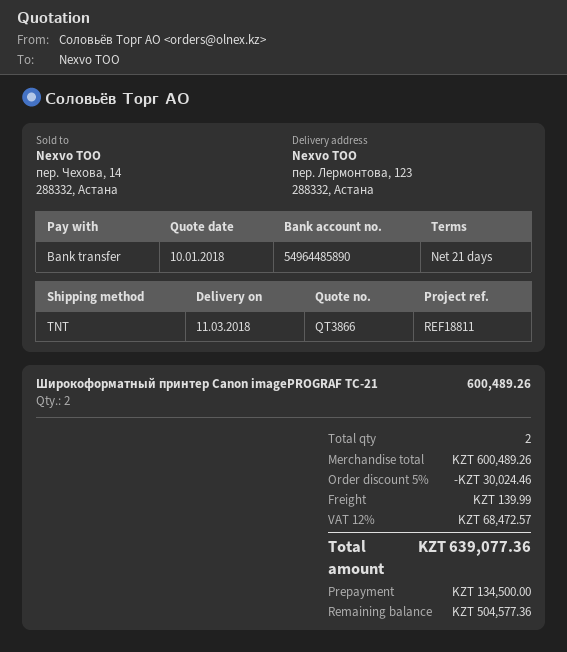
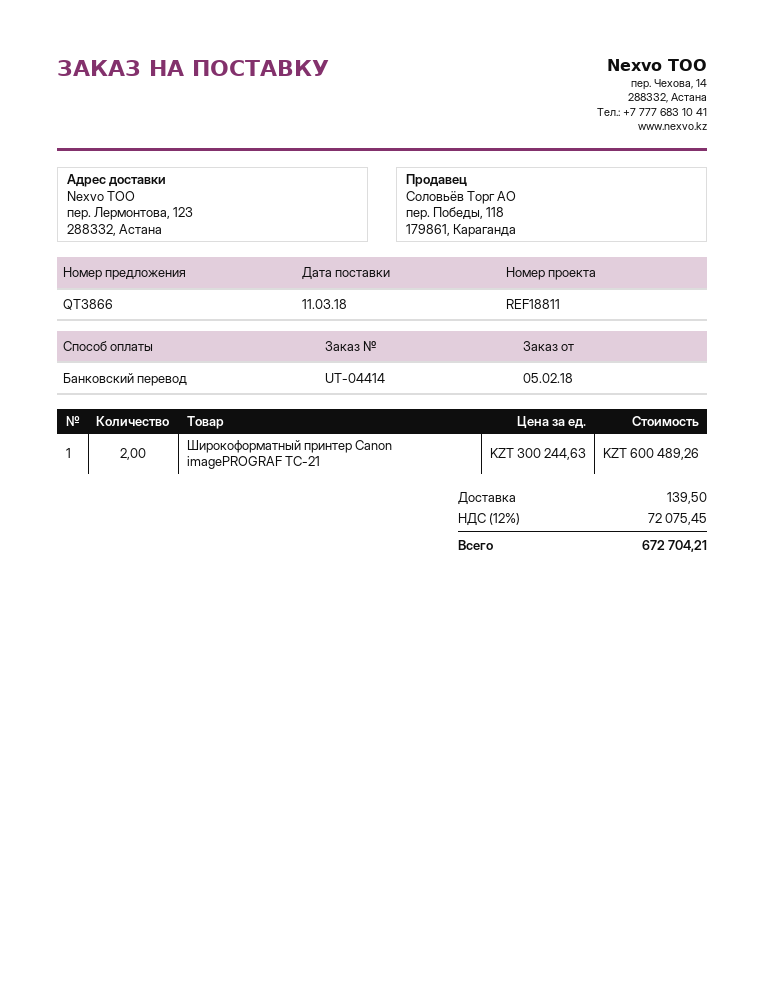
discount: 5% = 30024.46 -> none
shipping: 139.99 -> 139.50
tax: 12% = 68472.57 -> 12% = 72075.45
total: 639077.36 -> 672704.21

